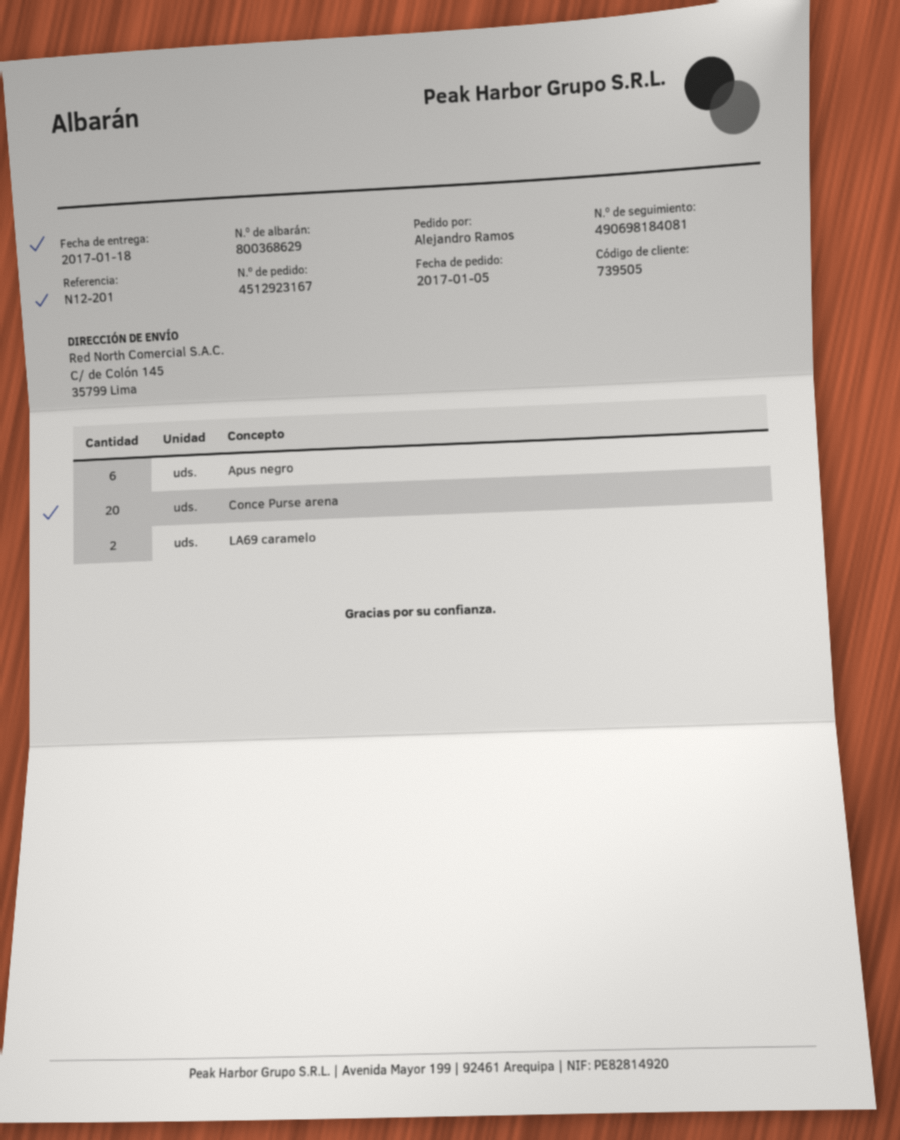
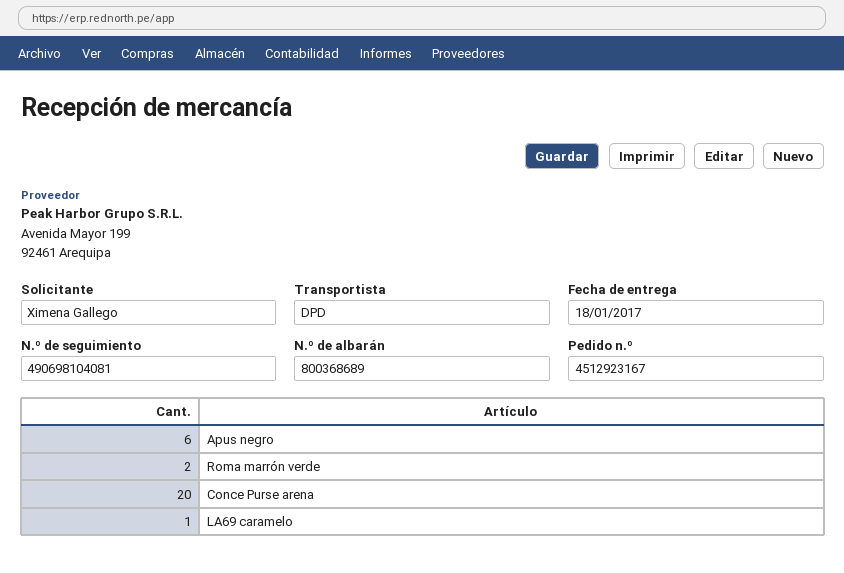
delivery note number: 800368629 -> 800368689
ordered by: Alejandro Ramos -> Ximena Gallego
tracking number: 490698184081 -> 490698104081
LA69 caramelo: 2 -> 1
Roma marrón verde: none -> 2

